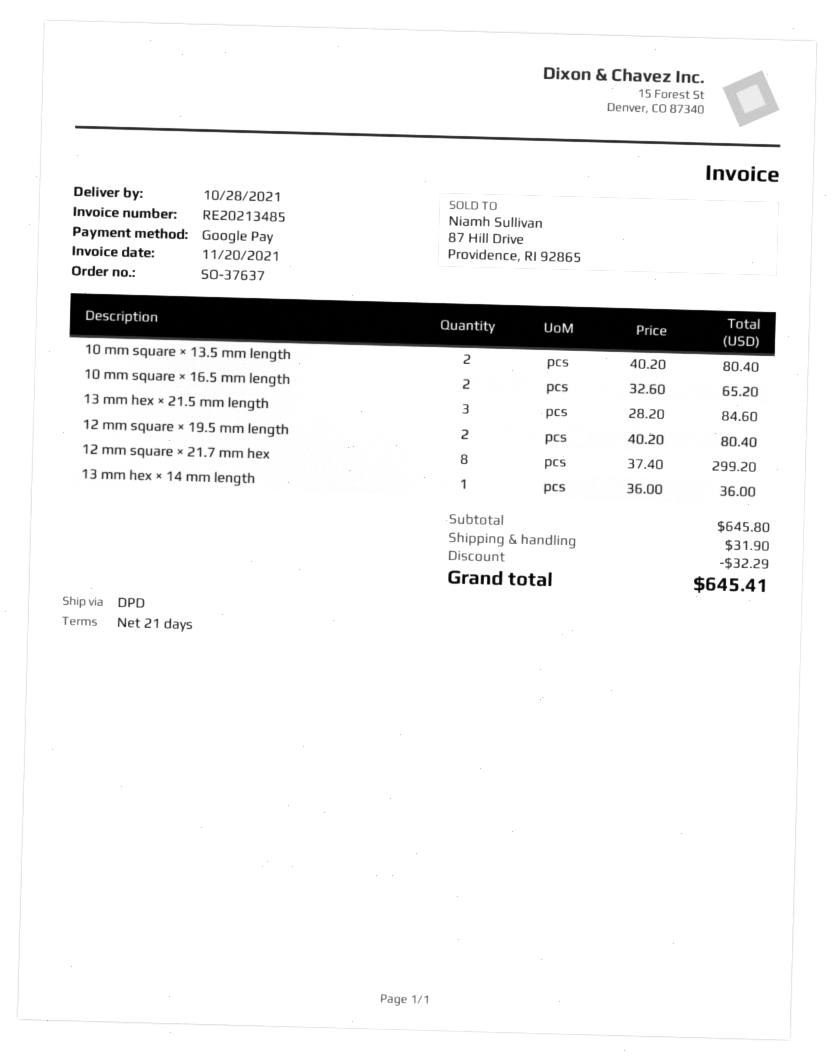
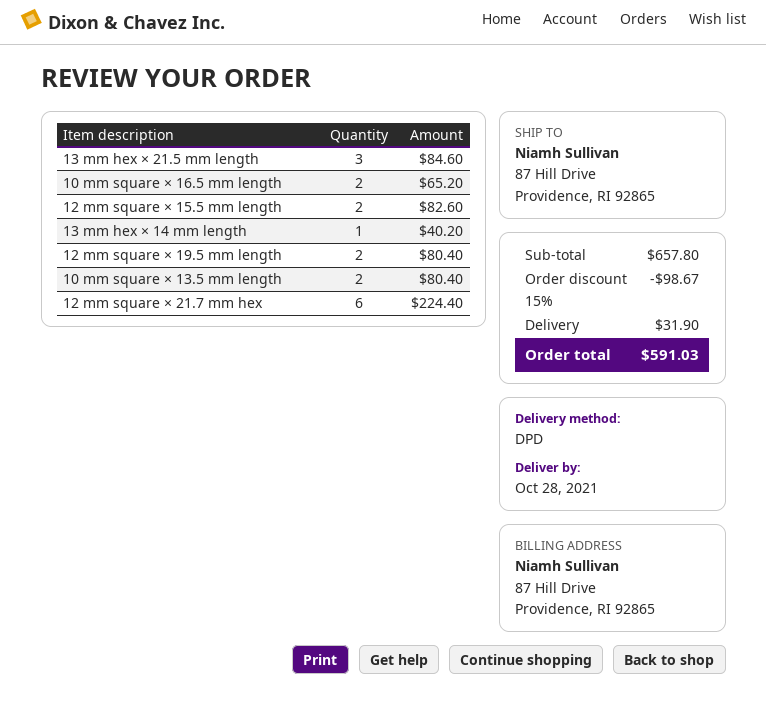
12 mm square × 21.7 mm hex: 8 for 299.20 -> 6 for 224.40
13 mm hex × 14 mm length: 1 for 36.00 -> 1 for 40.20
12 mm square × 15.5 mm length: none -> 2 for 82.60
subtotal: 645.80 -> 657.80
discount: 32.29 -> 98.67
total: 645.41 -> 591.03

